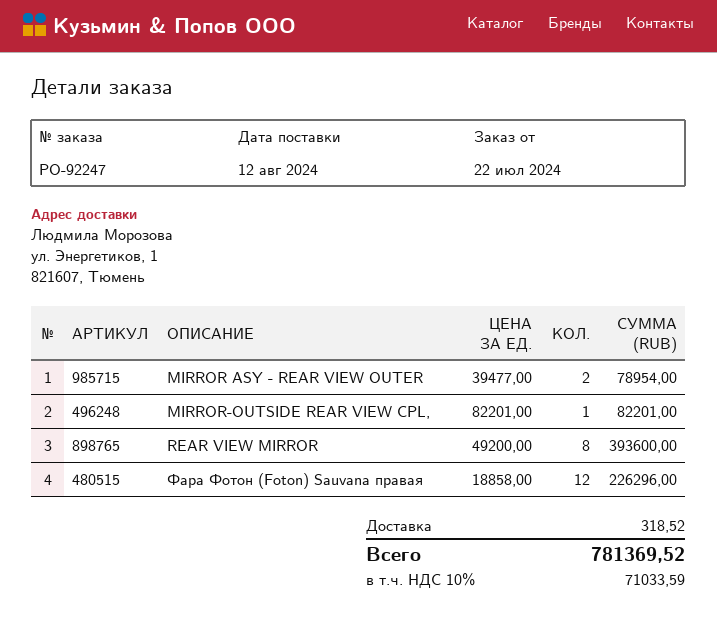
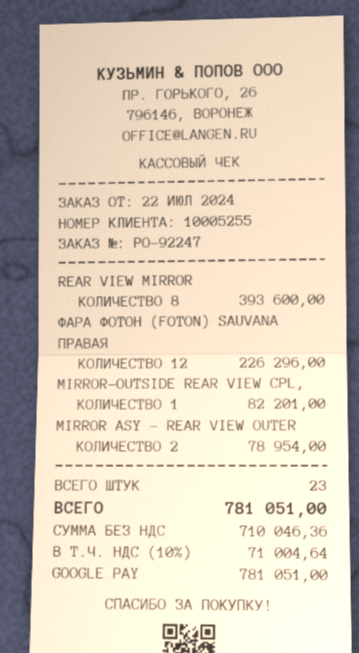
shipping: 318.52 -> none
tax: 10% = 71033.59 -> 10% = 71004.64
total: 781369.52 -> 781051.00

